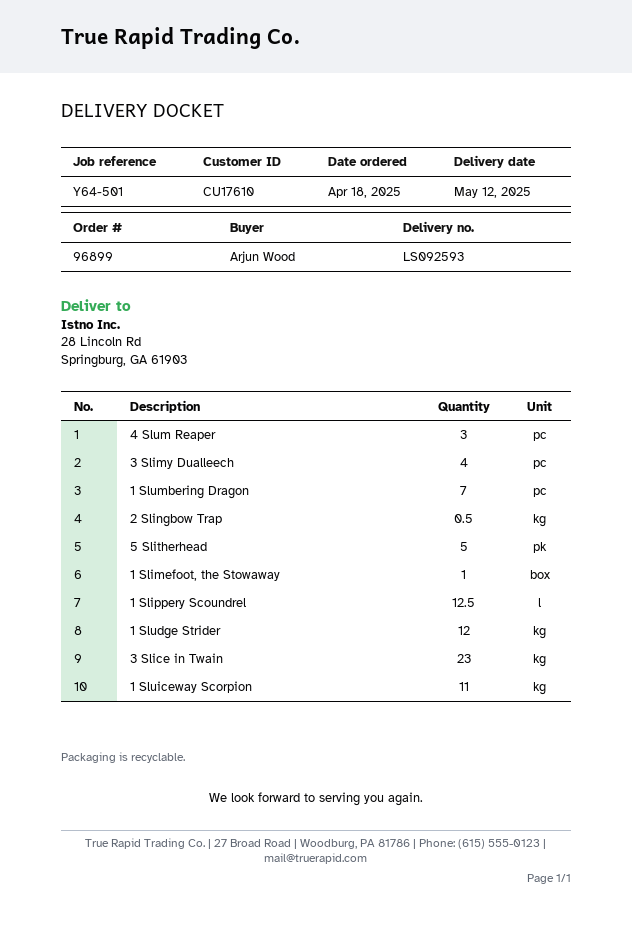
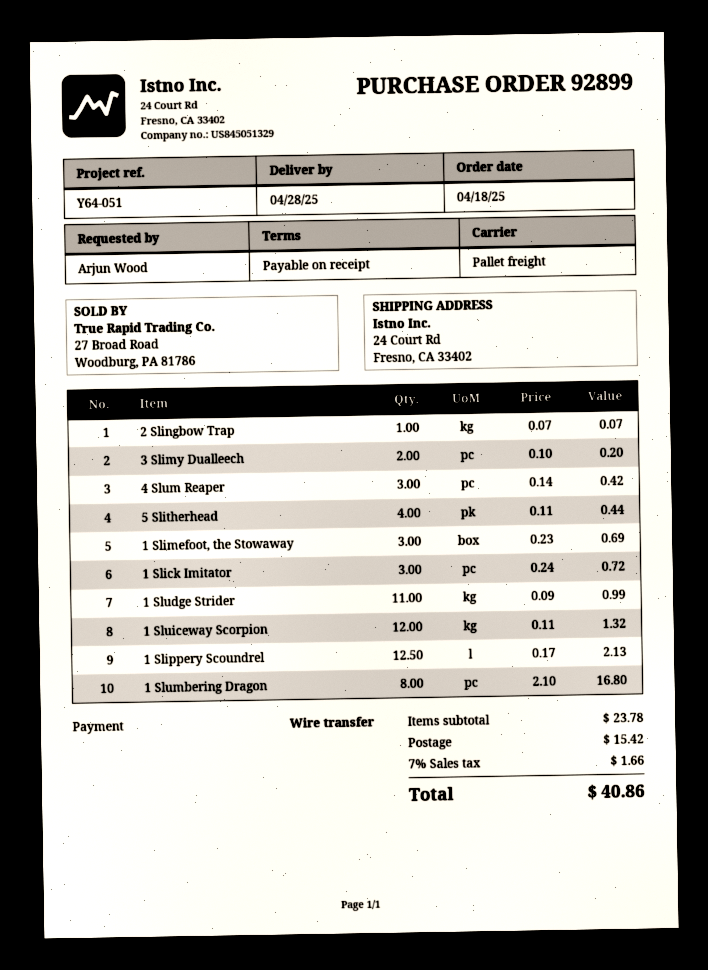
order number: 96899 -> 92899
delivery date: 2025-05-12 -> 2025-04-28
reference: Y64-501 -> Y64-051
ship to: 28 Lincoln Rd, Springburg, GA 61903 -> 24 Court Rd, Fresno, CA 33402
3 Slimy Dualleech: 4 -> 2
1 Slumbering Dragon: 7 -> 8
2 Slingbow Trap: 0.5 -> 1
5 Slitherhead: 5 -> 4
1 Slimefoot, the Stowaway: 1 -> 3
1 Sludge Strider: 12 -> 11
3 Slice in Twain: 23 -> none
1 Sluiceway Scorpion: 11 -> 12
1 Slick Imitator: none -> 3

